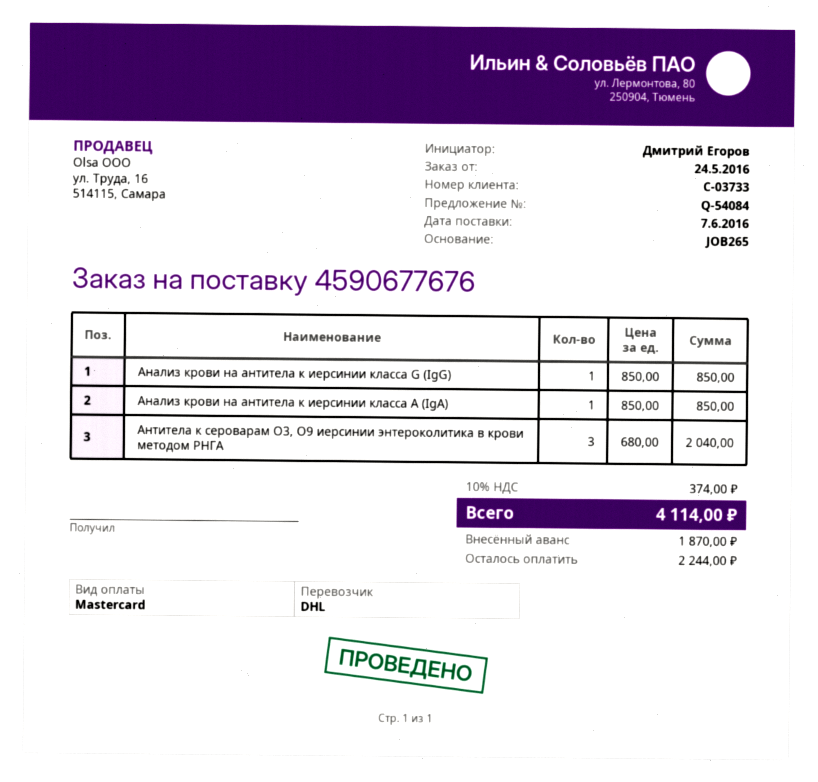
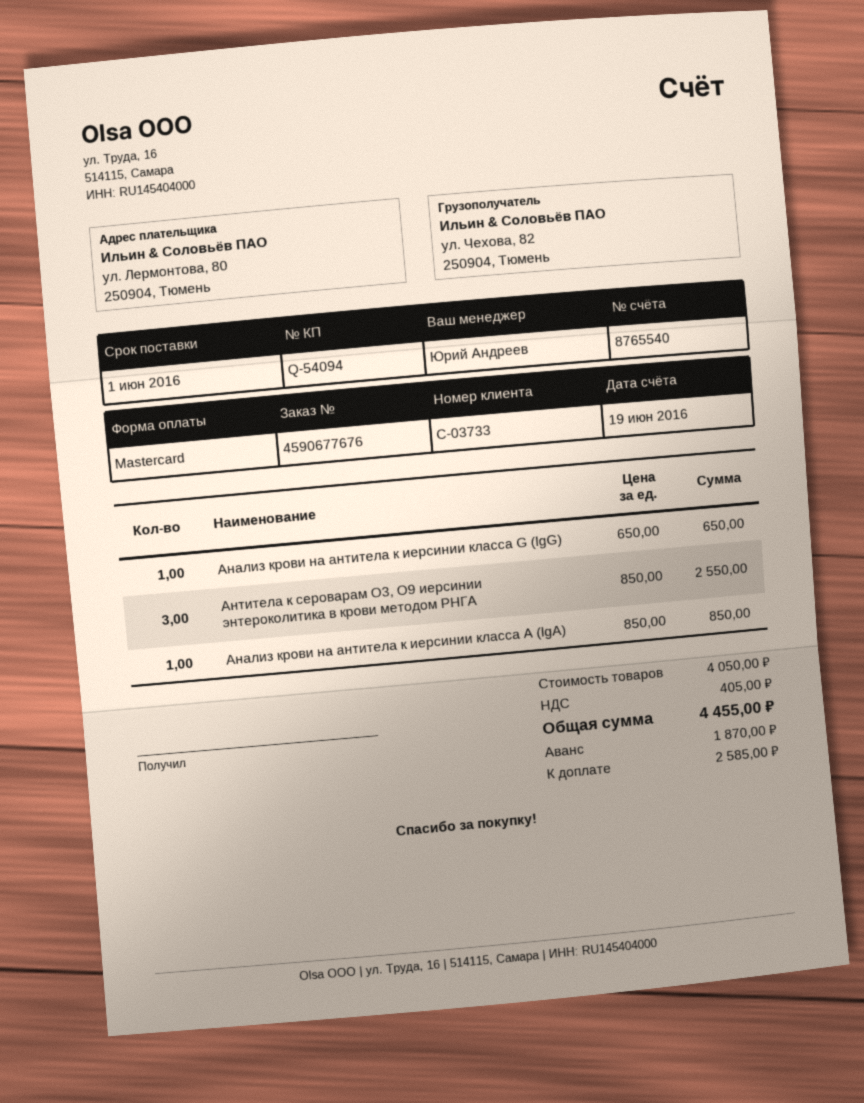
quote number: Q-54084 -> Q-54094
delivery date: 2016-06-07 -> 2016-06-01
Анализ крови на антитела к иерсинии класса G (IgG): 1 x 850.00 = 850.00 -> 1 x 650.00 = 650.00
Антитела к сероварам О3, О9 иерсинии энтероколитика в крови методом РНГА: 3 x 680.00 = 2040.00 -> 3 x 850.00 = 2550.00
tax: 374.00 -> 405.00
total: 4114.00 -> 4455.00
balance: 2244.00 -> 2585.00

